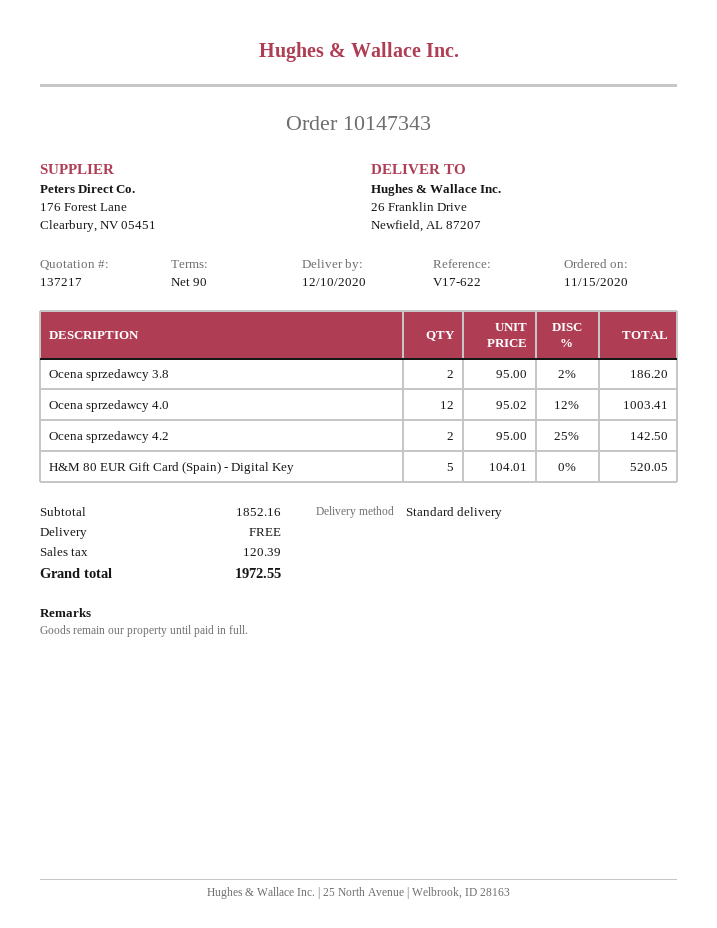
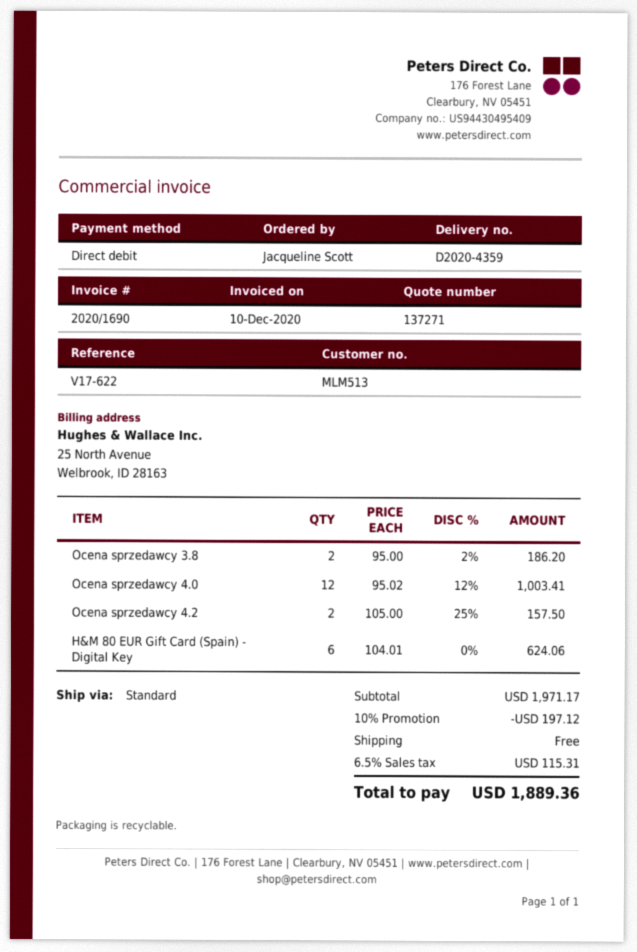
quote number: 137217 -> 137271
Ocena sprzedawcy 4.2: 2 x 95.00 - 25% = 142.50 -> 2 x 105.00 - 25% = 157.50
H&M 80 EUR Gift Card (Spain) - Digital Key: 5 x 104.01 = 520.05 -> 6 x 104.01 = 624.06
subtotal: 1852.16 -> 1971.17
discount: none -> 10% = 197.12
tax: 120.39 -> 115.31
total: 1972.55 -> 1889.36

